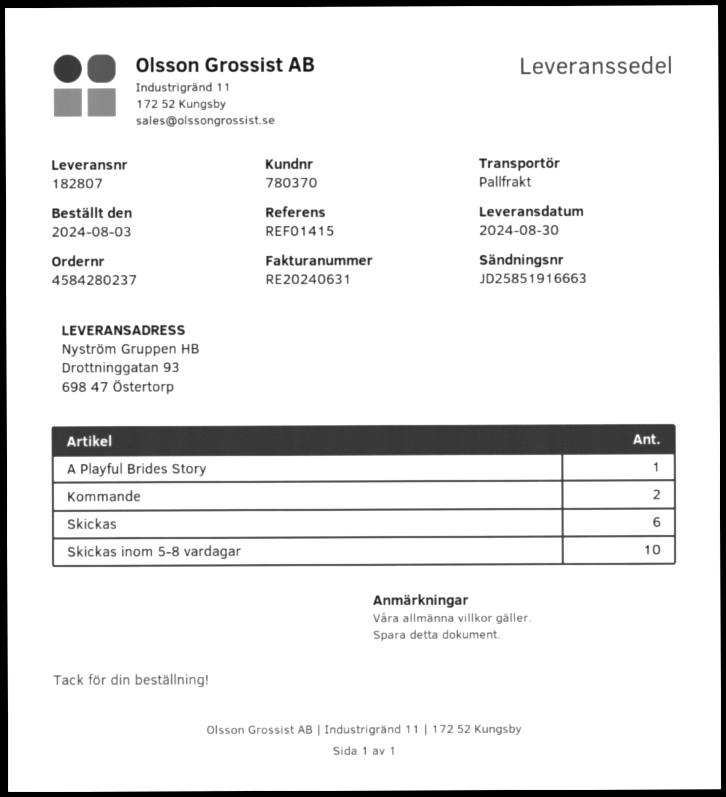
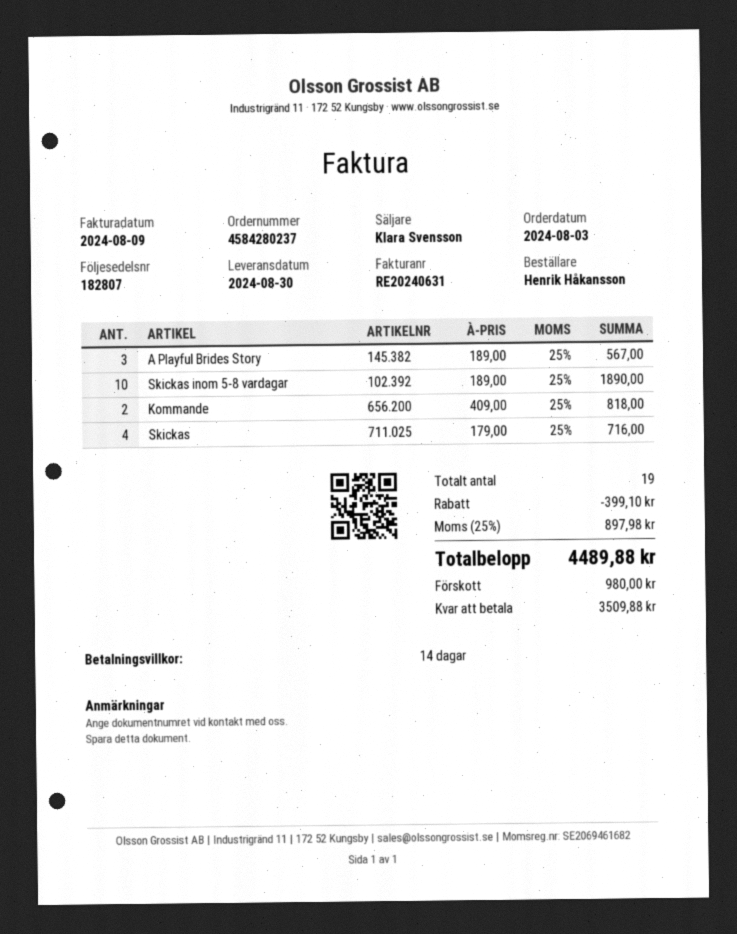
A Playful Brides Story: 1 -> 3
Skickas: 6 -> 4

